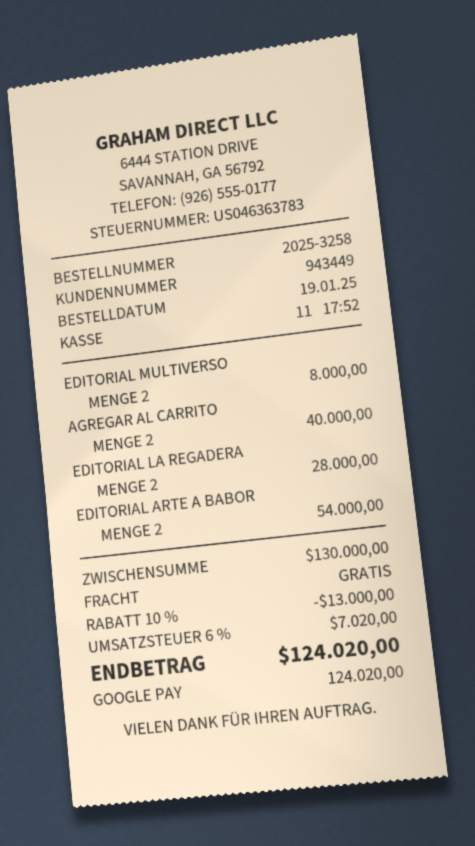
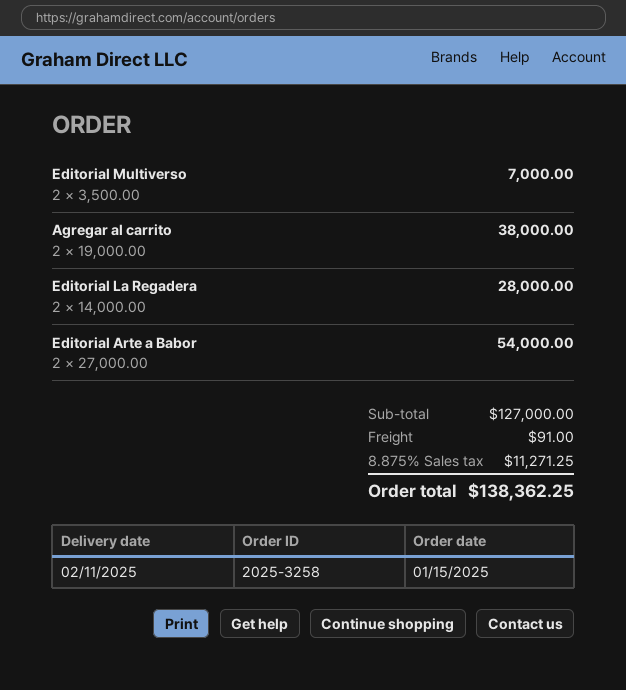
order date: 2025-01-19 -> 2025-01-15
EDITORIAL MULTIVERSO: 2 for 8000.00 -> 2 for 7000.00
AGREGAR AL CARRITO: 2 for 40000.00 -> 2 for 38000.00
subtotal: 130000.00 -> 127000.00
discount: 10% = 13000.00 -> none
shipping: 0.00 -> 91.00
tax: 6% = 7020.00 -> 8.875% = 11271.25
total: 124020.00 -> 138362.25

